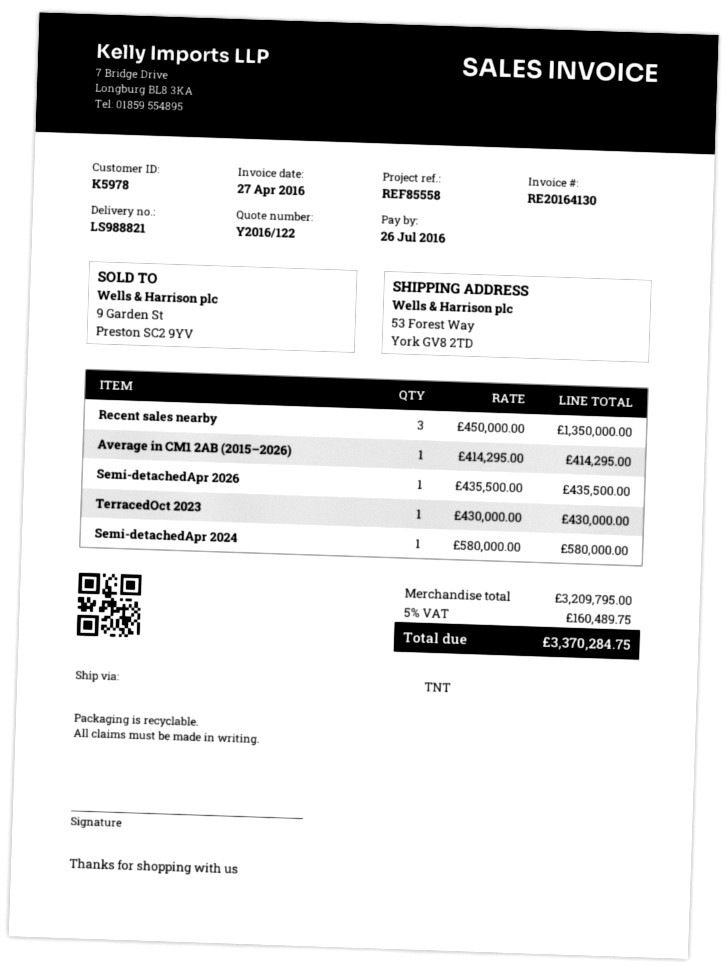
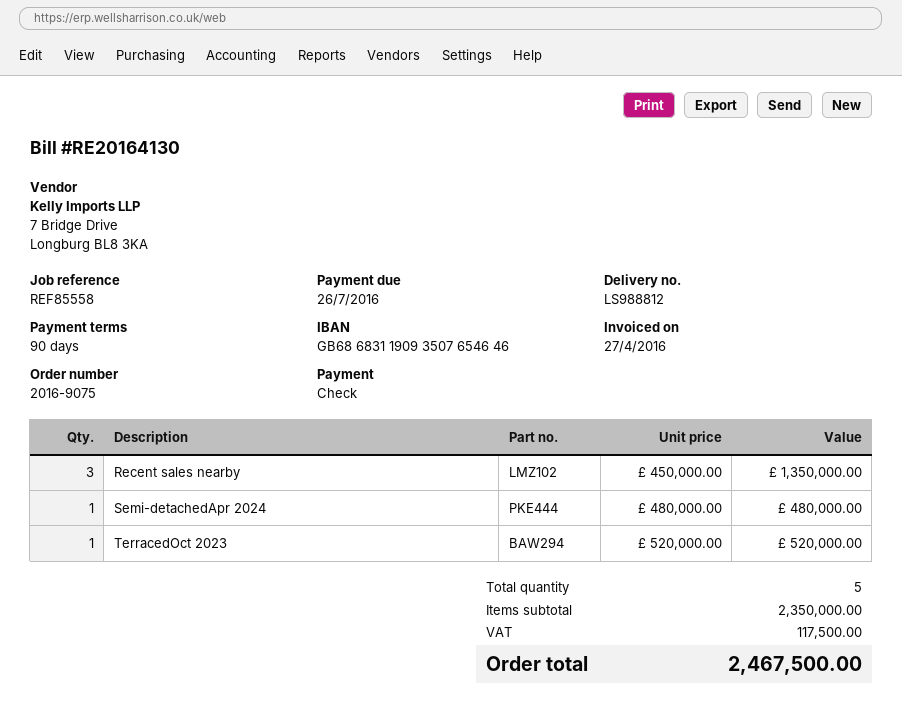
delivery note number: LS988821 -> LS988812
Average in CM1 2AB (2015–2026): 1 x 414295.00 = 414295.00 -> none
Semi-detachedApr 2026: 1 x 435500.00 = 435500.00 -> none
TerracedOct 2023: 1 x 430000.00 = 430000.00 -> 1 x 520000.00 = 520000.00
Semi-detachedApr 2024: 1 x 580000.00 = 580000.00 -> 1 x 480000.00 = 480000.00
subtotal: 3209795.00 -> 2350000.00
tax: 160489.75 -> 117500.00
total: 3370284.75 -> 2467500.00

